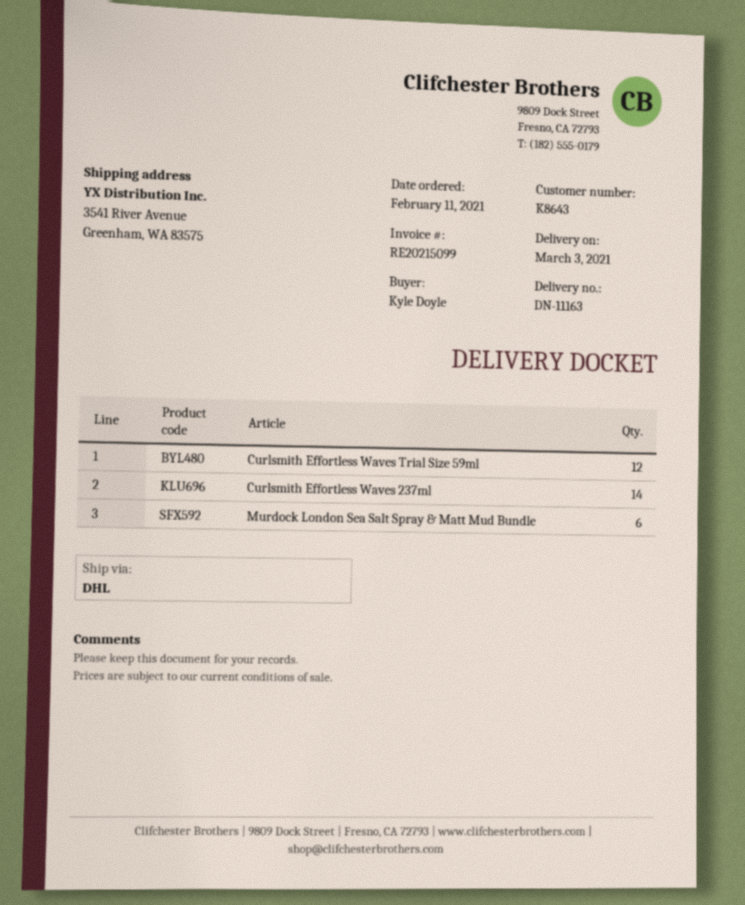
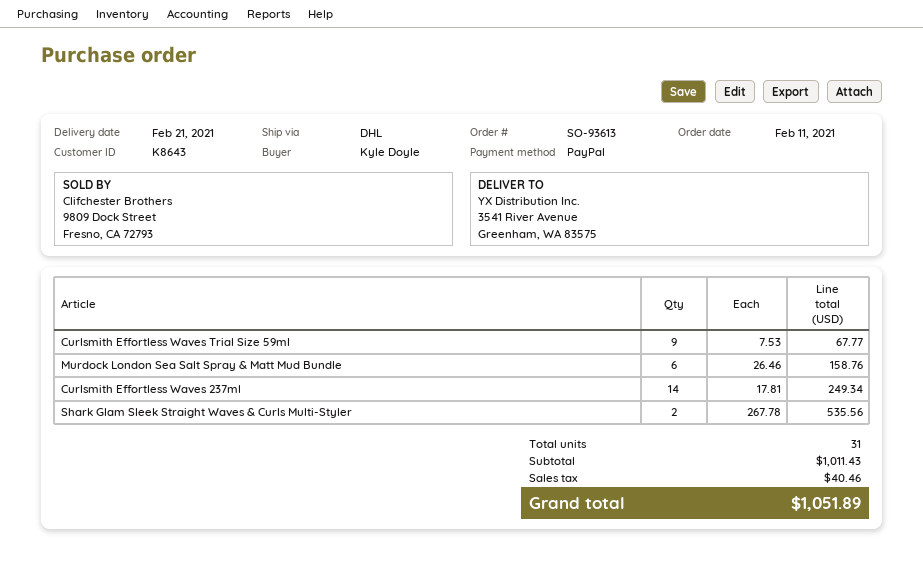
delivery date: 2021-03-03 -> 2021-02-21
Curlsmith Effortless Waves Trial Size 59ml: 12 -> 9
Shark Glam Sleek Straight Waves & Curls Multi-Styler: none -> 2

